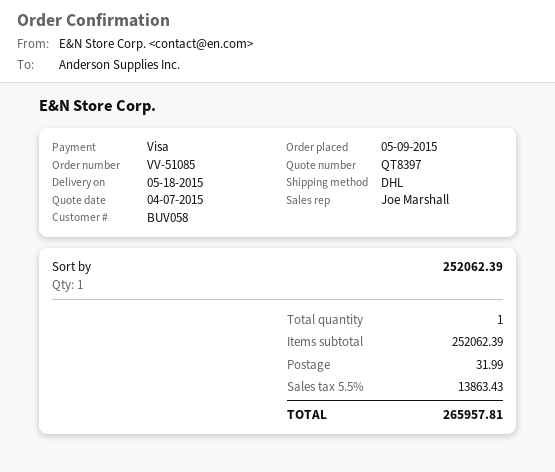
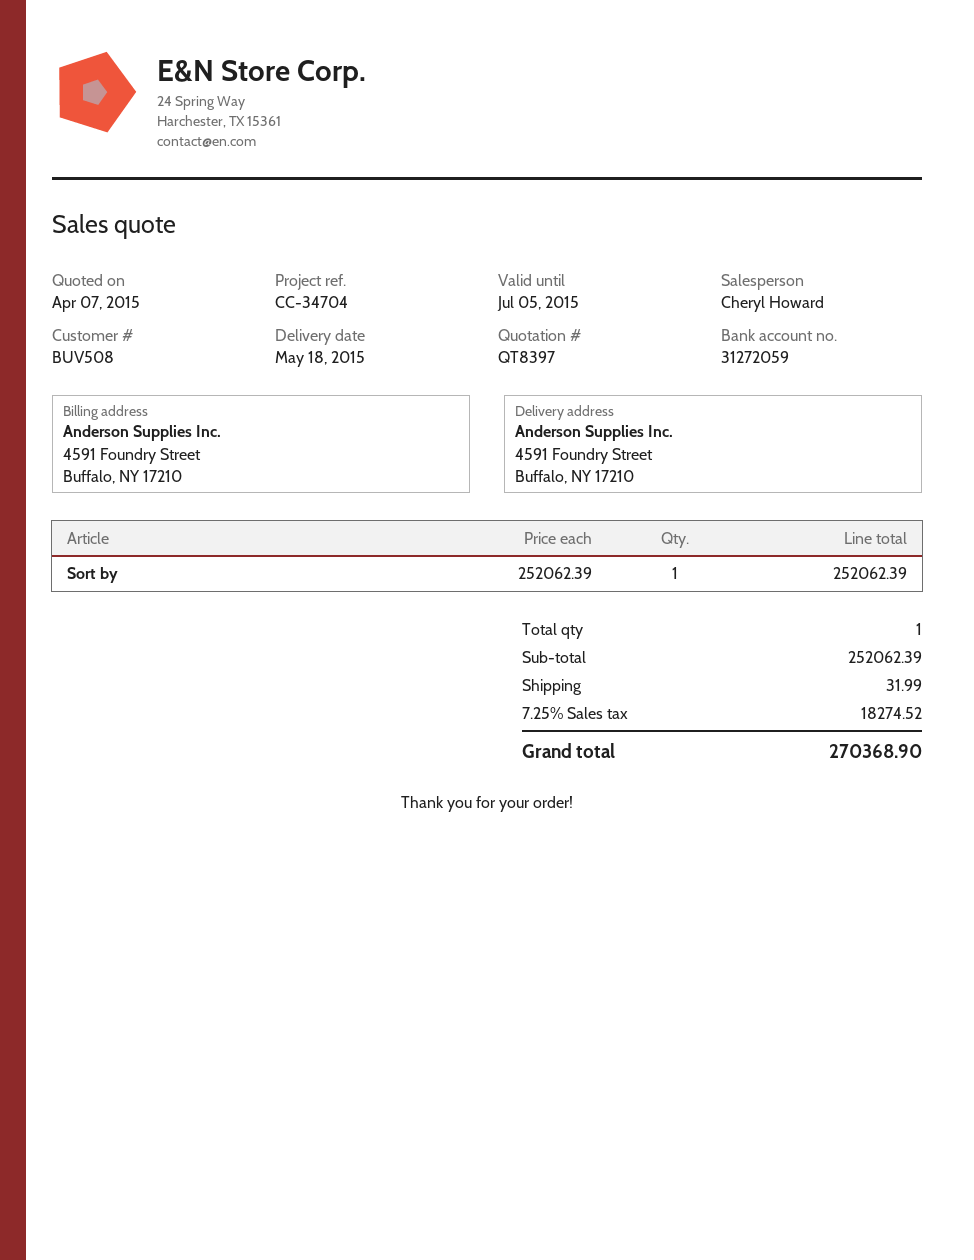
customer number: BUV058 -> BUV508
sales rep: Joe Marshall -> Cheryl Howard
tax: 5.5% = 13863.43 -> 7.25% = 18274.52
total: 265957.81 -> 270368.90

